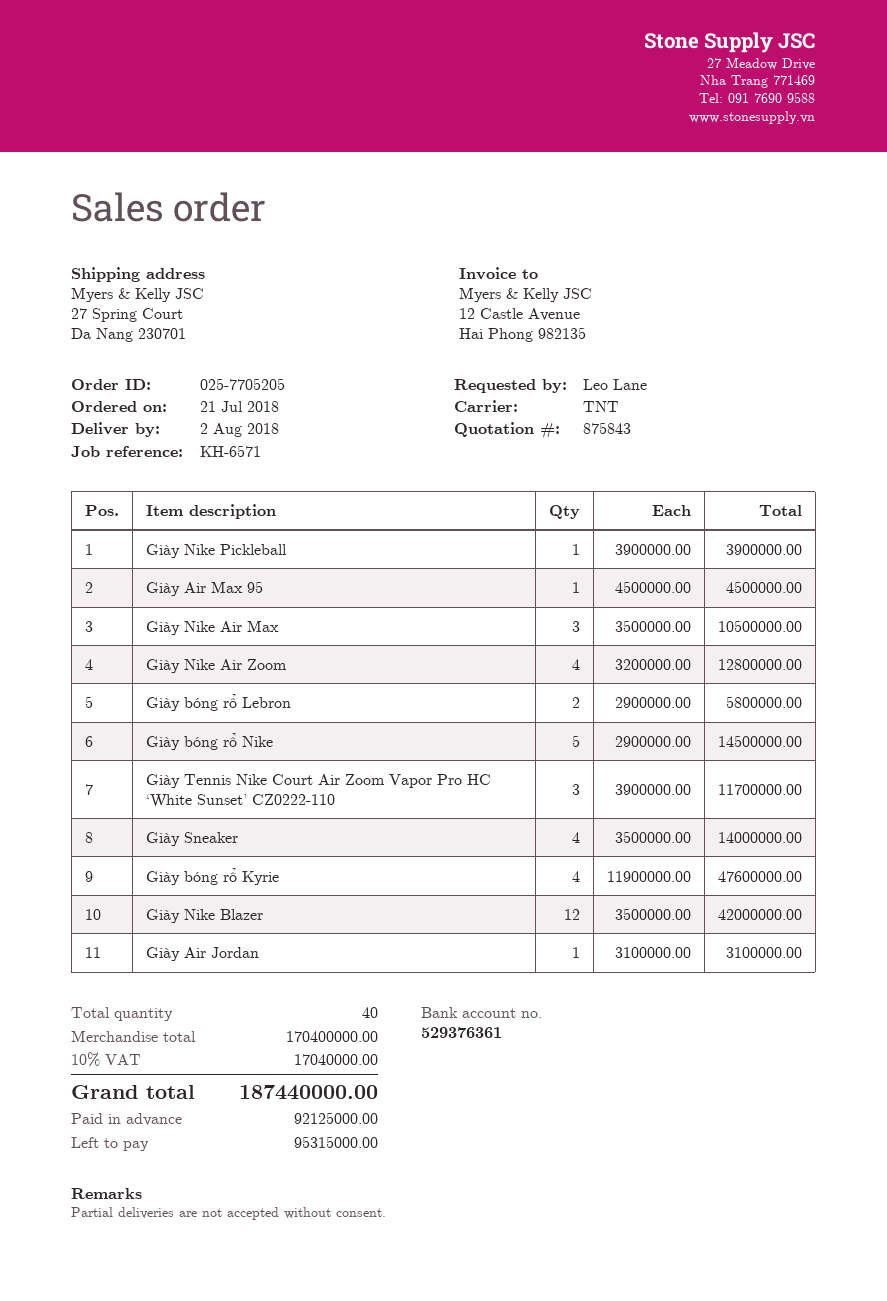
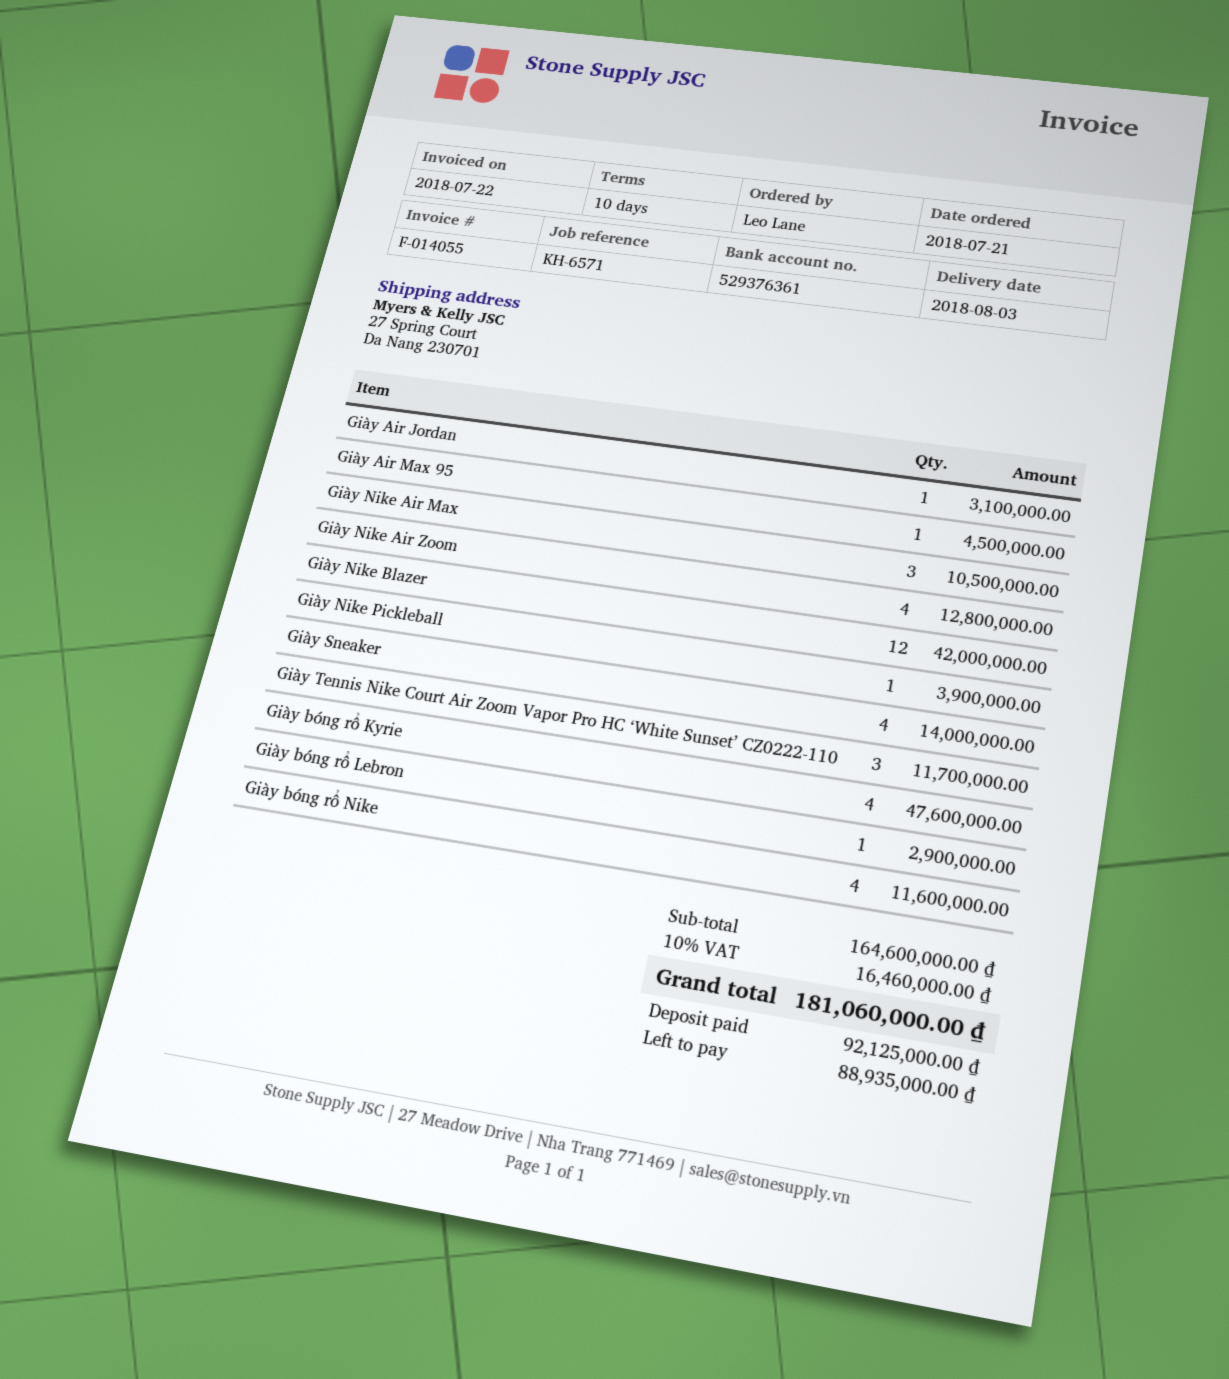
delivery date: 2018-08-02 -> 2018-08-03
Giày bóng rổ Lebron: 2 for 5800000.00 -> 1 for 2900000.00
Giày bóng rổ Nike: 5 for 14500000.00 -> 4 for 11600000.00
subtotal: 170400000.00 -> 164600000.00
tax: 10% = 17040000.00 -> 10% = 16460000.00
total: 187440000.00 -> 181060000.00
balance: 95315000.00 -> 88935000.00

